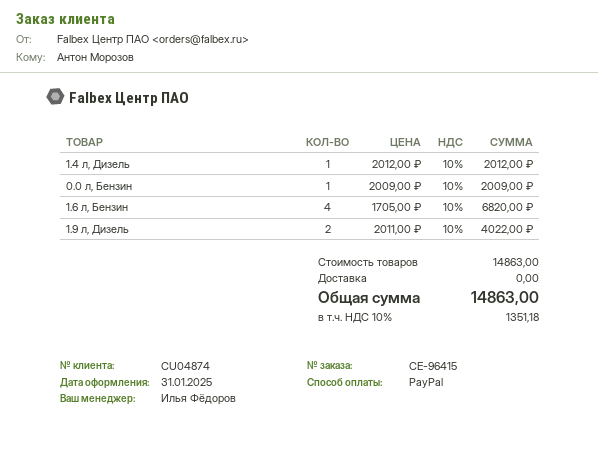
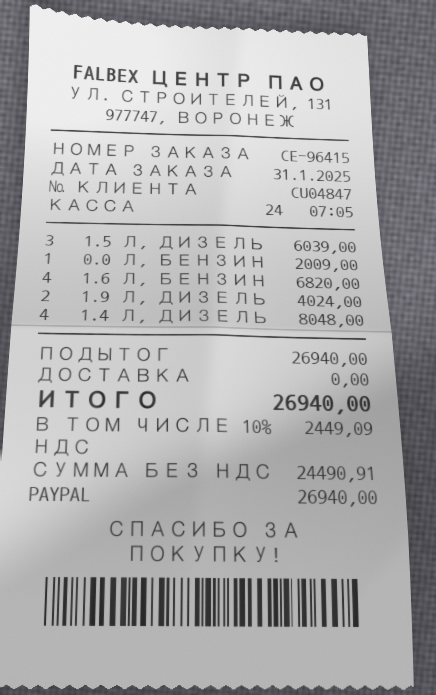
customer number: CU04874 -> CU04847
1.4 л, Дизель: 1 for 2012.00 -> 4 for 8048.00
1.9 л, Дизель: 2 for 4022.00 -> 2 for 4024.00
1.5 Л, ДИЗЕЛЬ: none -> 3 for 6039.00
subtotal: 14863.00 -> 26940.00
tax: 10% = 1351.18 -> 10% = 2449.09
total: 14863.00 -> 26940.00

